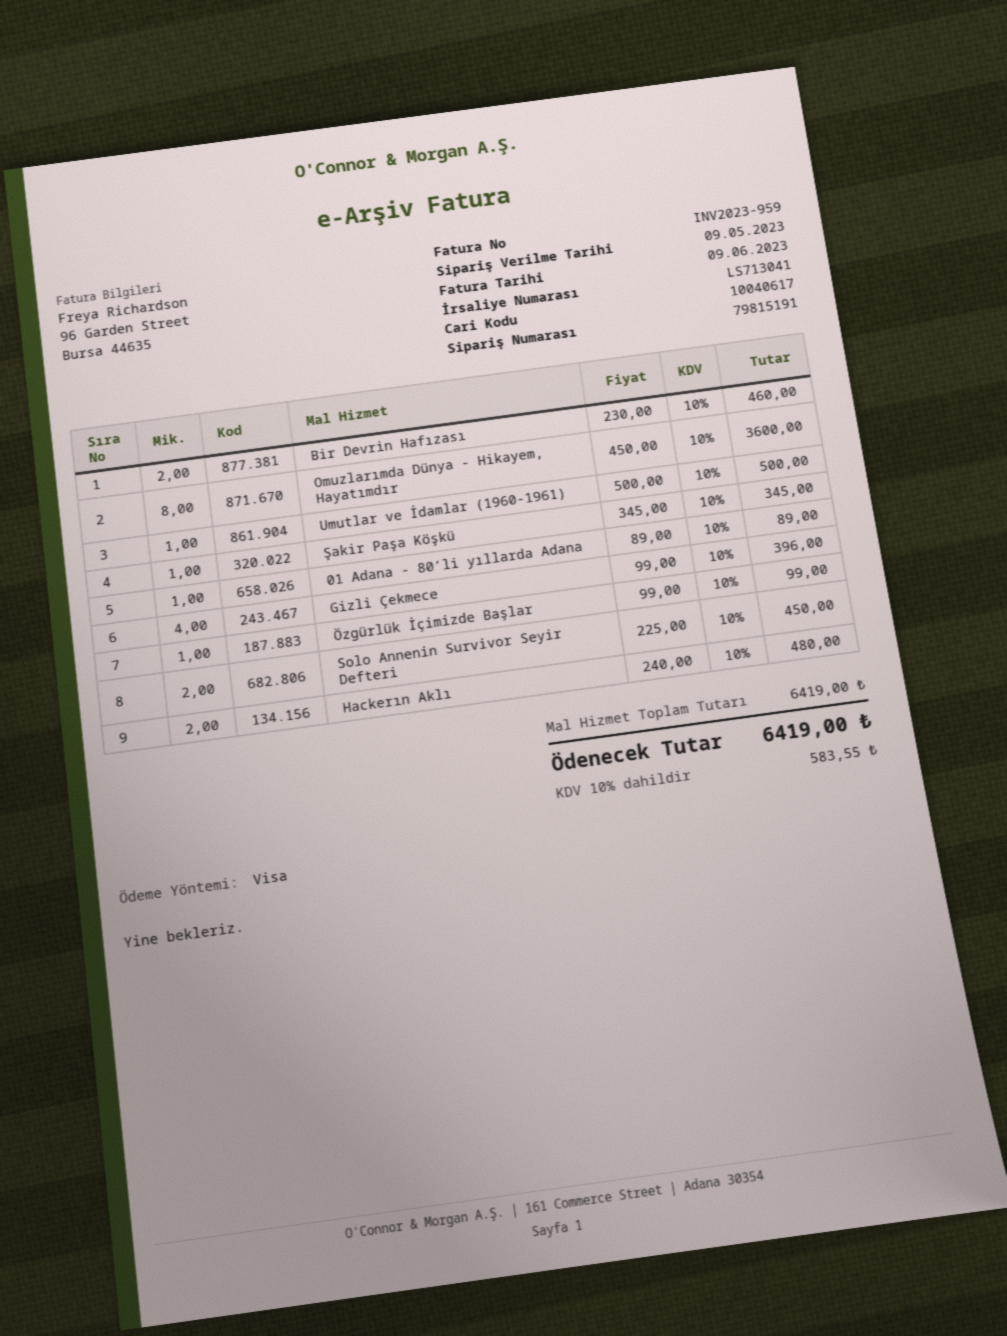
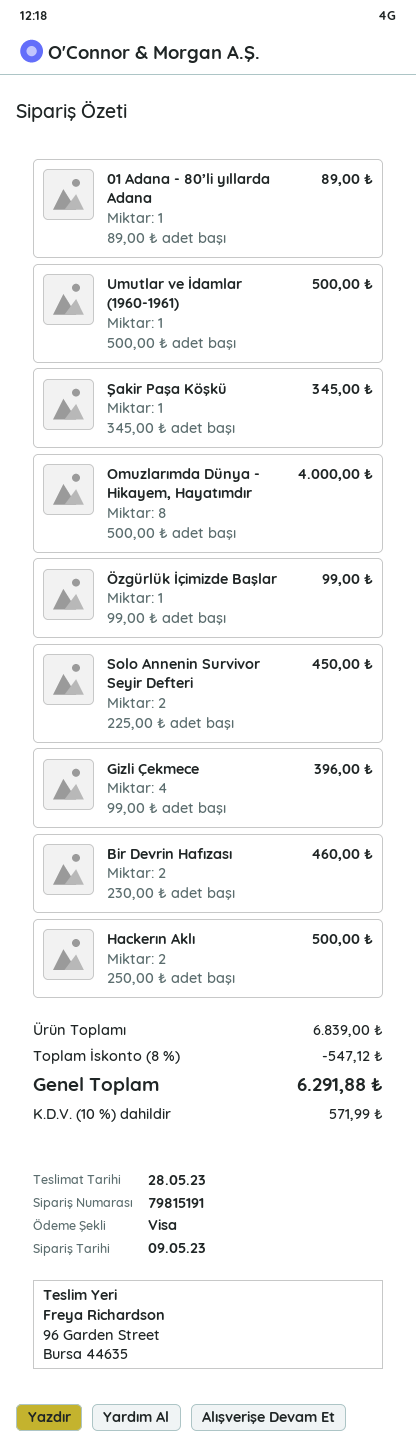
Omuzlarımda Dünya - Hikayem, Hayatımdır: 8 x 450.00 = 3600.00 -> 8 x 500.00 = 4000.00
Hackerın Aklı: 2 x 240.00 = 480.00 -> 2 x 250.00 = 500.00
subtotal: 6419.00 -> 6839.00
discount: none -> 8% = 547.12
tax: 10% = 583.55 -> 10% = 571.99
total: 6419.00 -> 6291.88

